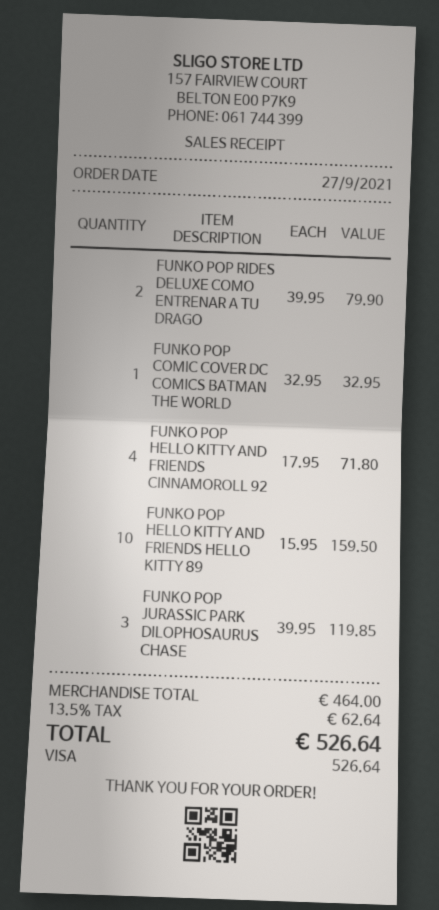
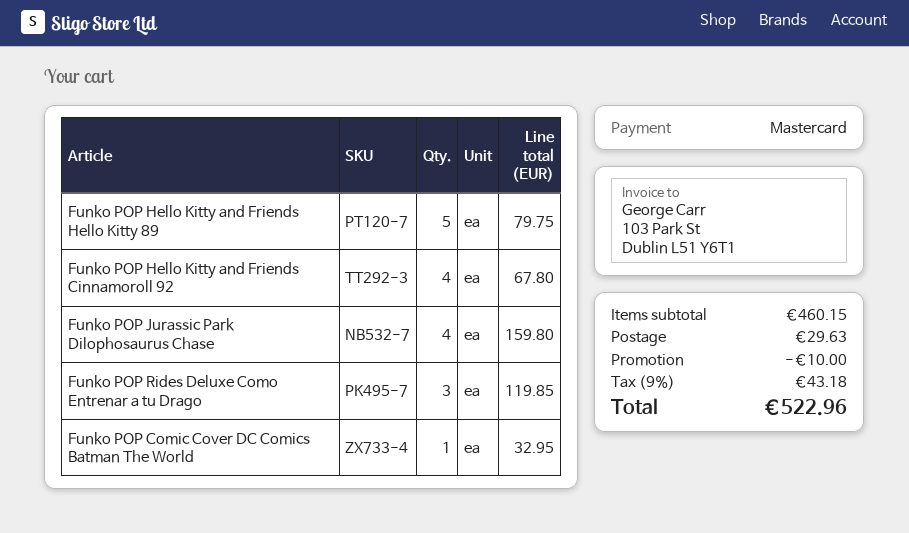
payment method: Visa -> Mastercard
FUNKO POP RIDES DELUXE COMO ENTRENAR A TU DRAGO: 2 for 79.90 -> 3 for 119.85
FUNKO POP HELLO KITTY AND FRIENDS CINNAMOROLL 92: 4 for 71.80 -> 4 for 67.80
FUNKO POP HELLO KITTY AND FRIENDS HELLO KITTY 89: 10 for 159.50 -> 5 for 79.75
FUNKO POP JURASSIC PARK DILOPHOSAURUS CHASE: 3 for 119.85 -> 4 for 159.80
subtotal: 464.00 -> 460.15
discount: none -> 10.00
shipping: none -> 29.63
tax: 13.5% = 62.64 -> 9% = 43.18
total: 526.64 -> 522.96

